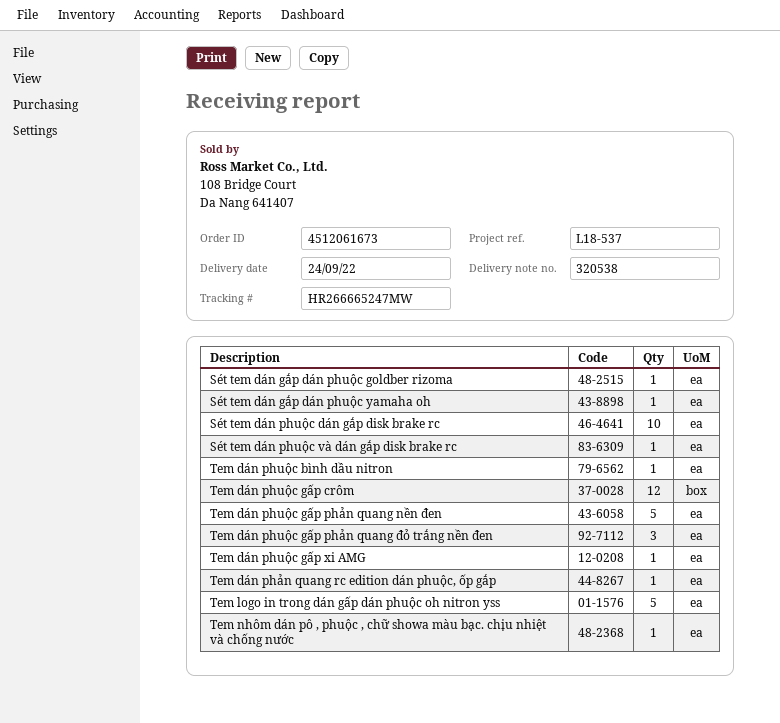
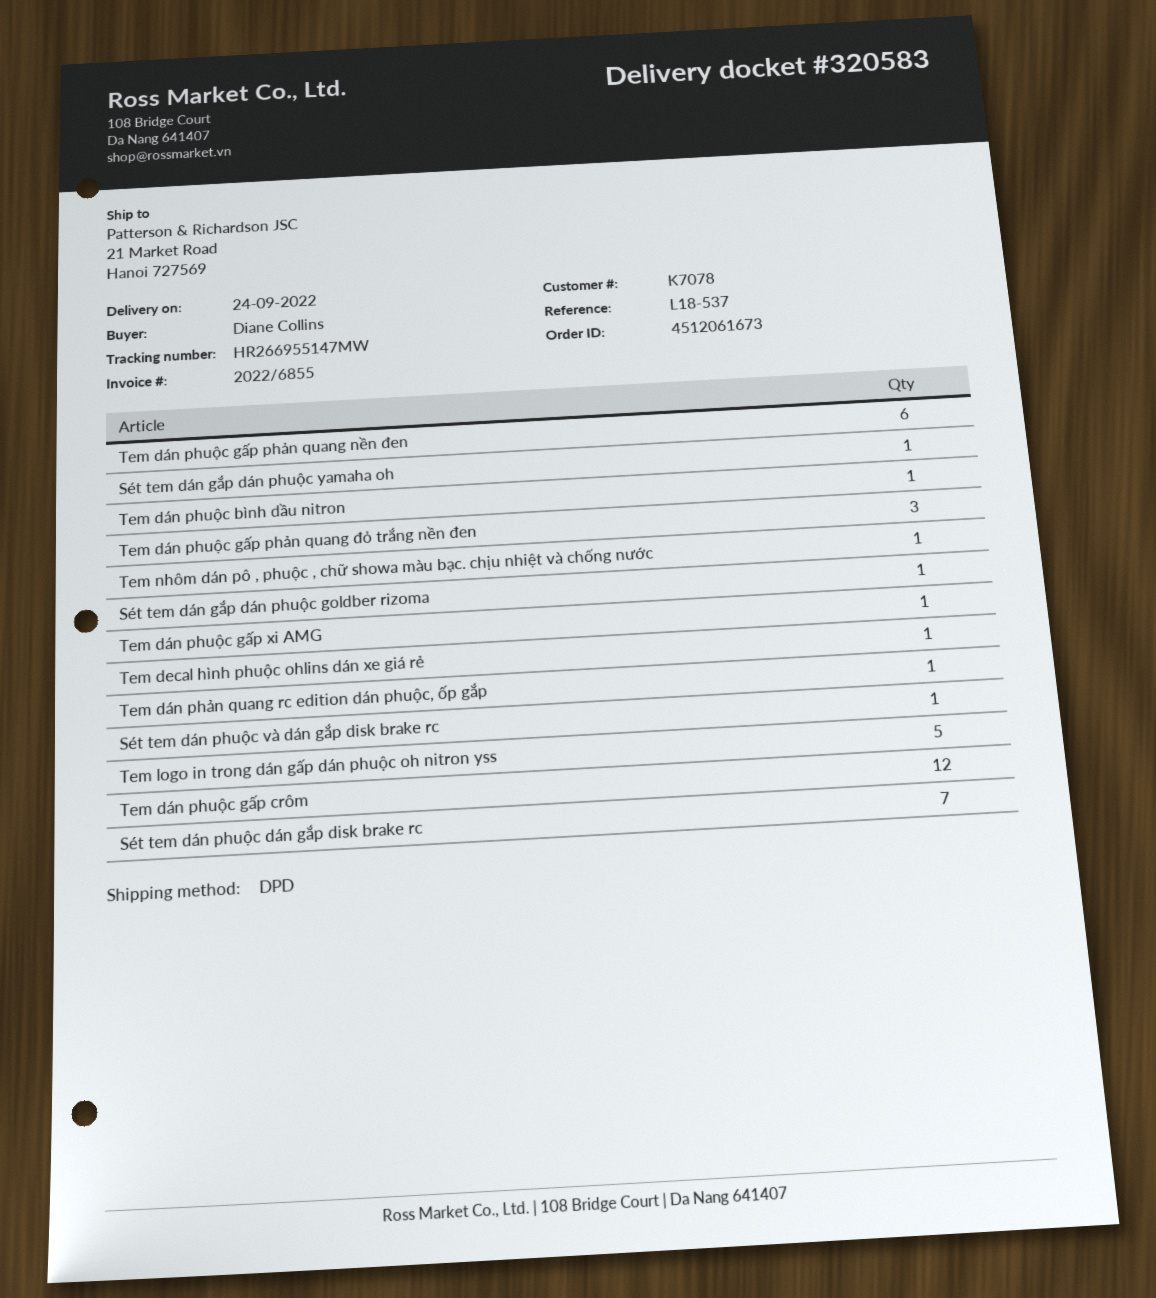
delivery note number: 320538 -> 320583
tracking number: HR266665247MW -> HR266955147MW
Sét tem dán phuộc dán gắp disk brake rc: 10 -> 7
Tem dán phuộc gấp phản quang nền đen: 5 -> 6
Tem decal hình phuộc ohlins dán xe giá rẻ: none -> 1

